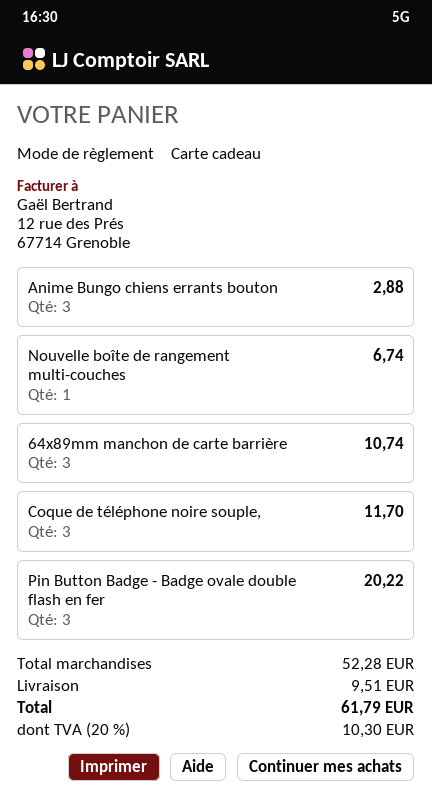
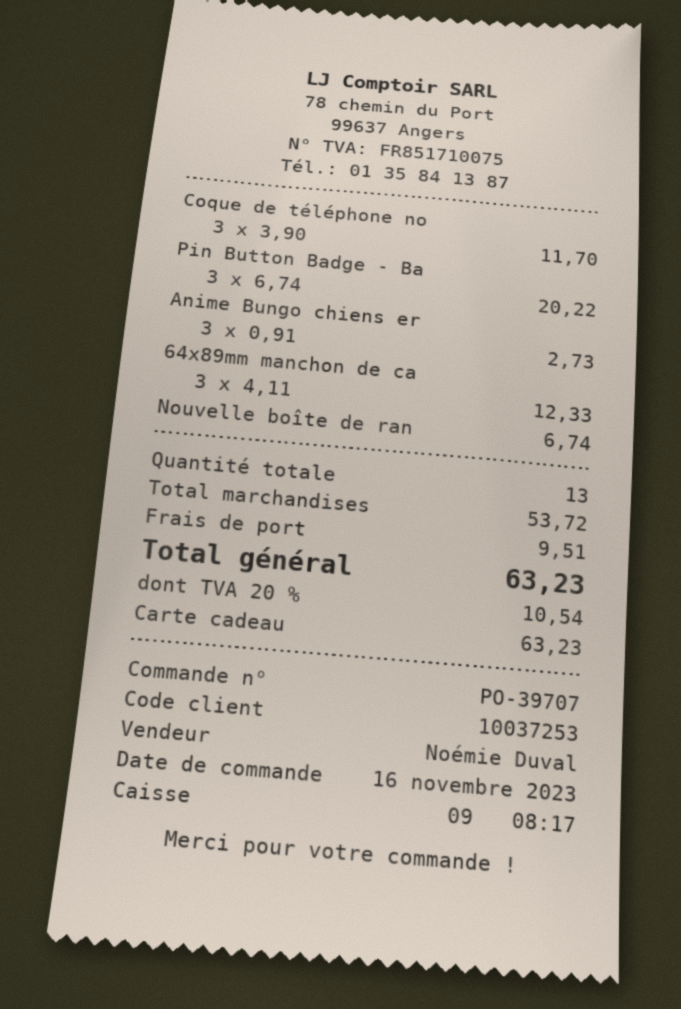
Anime Bungo chiens errants bouton: 3 for 2.88 -> 3 for 2.73
64x89mm manchon de carte barrière: 3 for 10.74 -> 3 for 12.33
subtotal: 52.28 -> 53.72
tax: 20% = 10.30 -> 20% = 10.54
total: 61.79 -> 63.23

